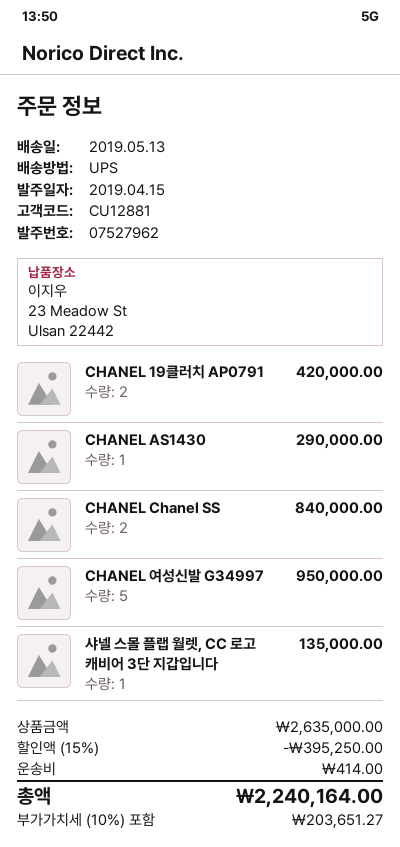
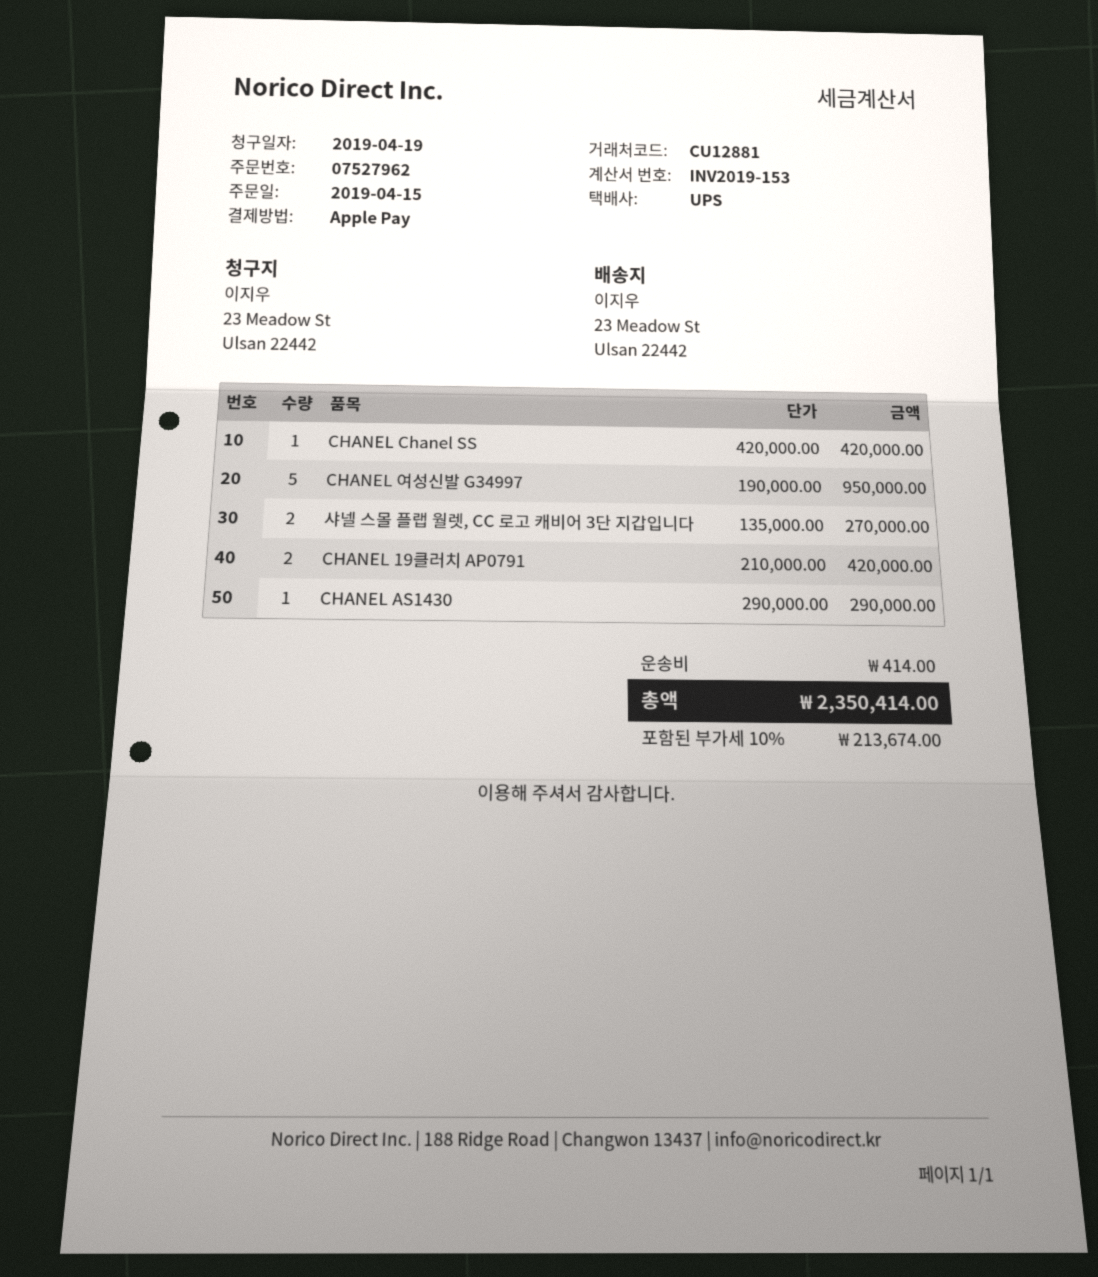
CHANEL Chanel SS: 2 for 840000.00 -> 1 for 420000.00
샤넬 스몰 플랩 월렛, CC 로고 캐비어 3단 지갑입니다: 1 for 135000.00 -> 2 for 270000.00
discount: 15% = 395250.00 -> none
tax: 10% = 203651.27 -> 10% = 213674.00
total: 2240164.00 -> 2350414.00

